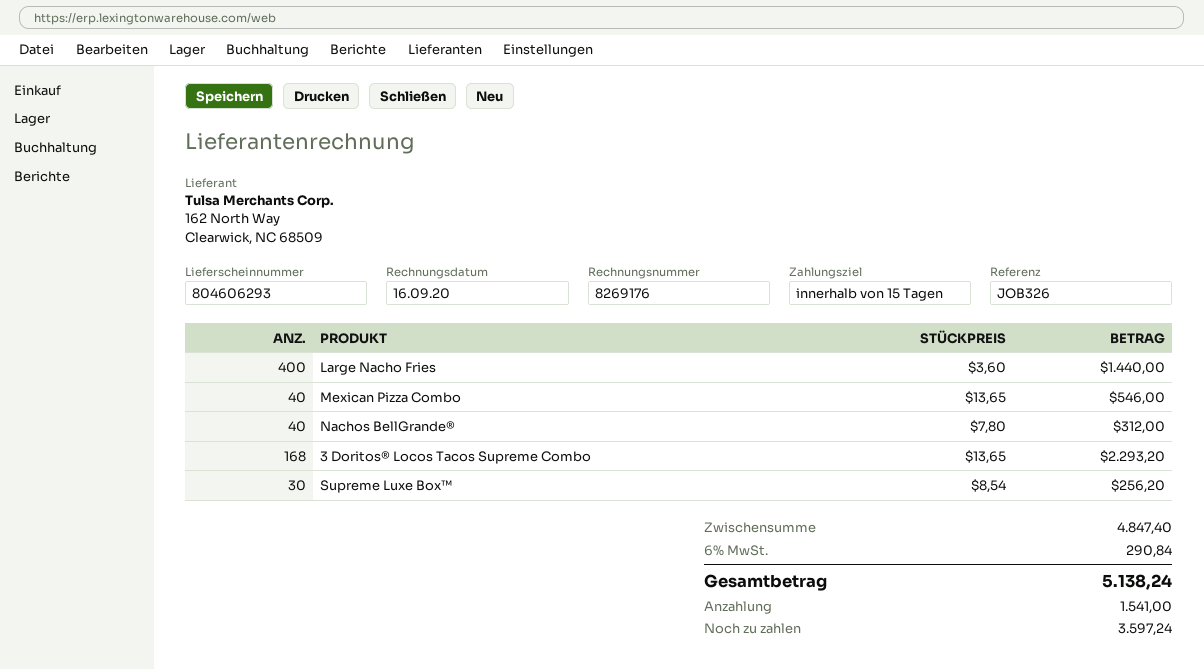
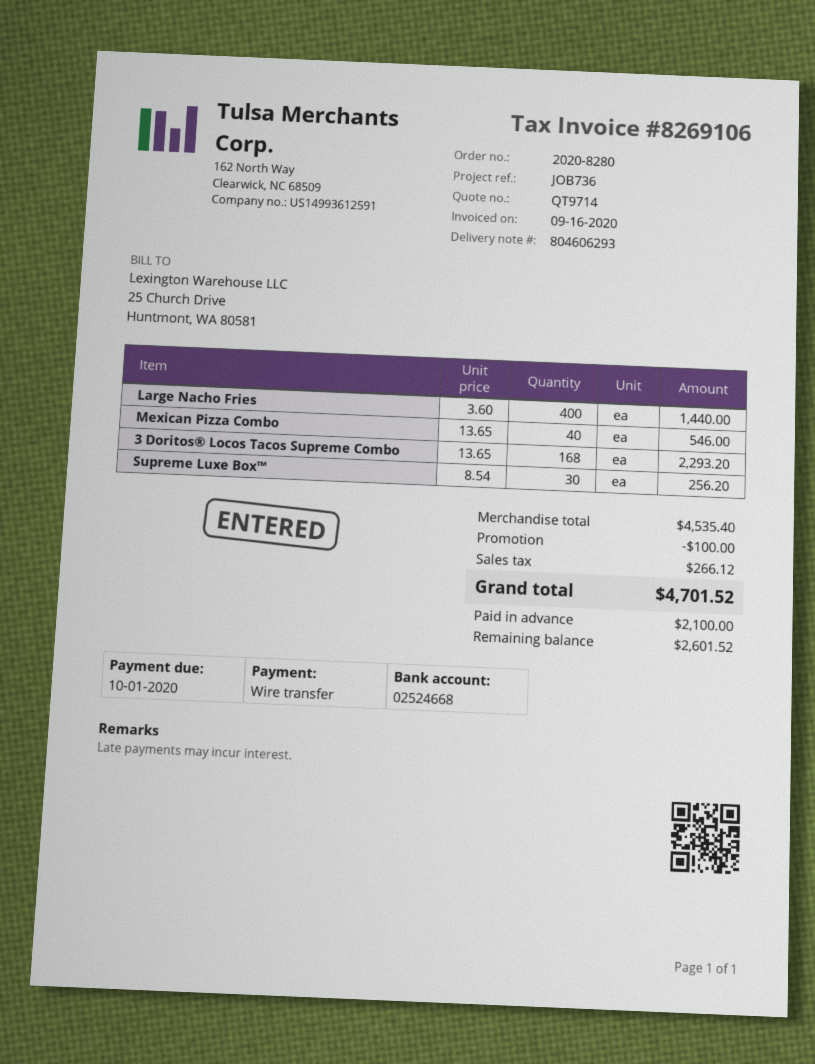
invoice number: 8269176 -> 8269106
reference: JOB326 -> JOB736
Nachos BellGrande®: 40 x 7.80 = 312.00 -> none
subtotal: 4847.40 -> 4535.40
discount: none -> 100.00
tax: 290.84 -> 266.12
total: 5138.24 -> 4701.52
deposit: 1541.00 -> 2100.00
balance: 3597.24 -> 2601.52

